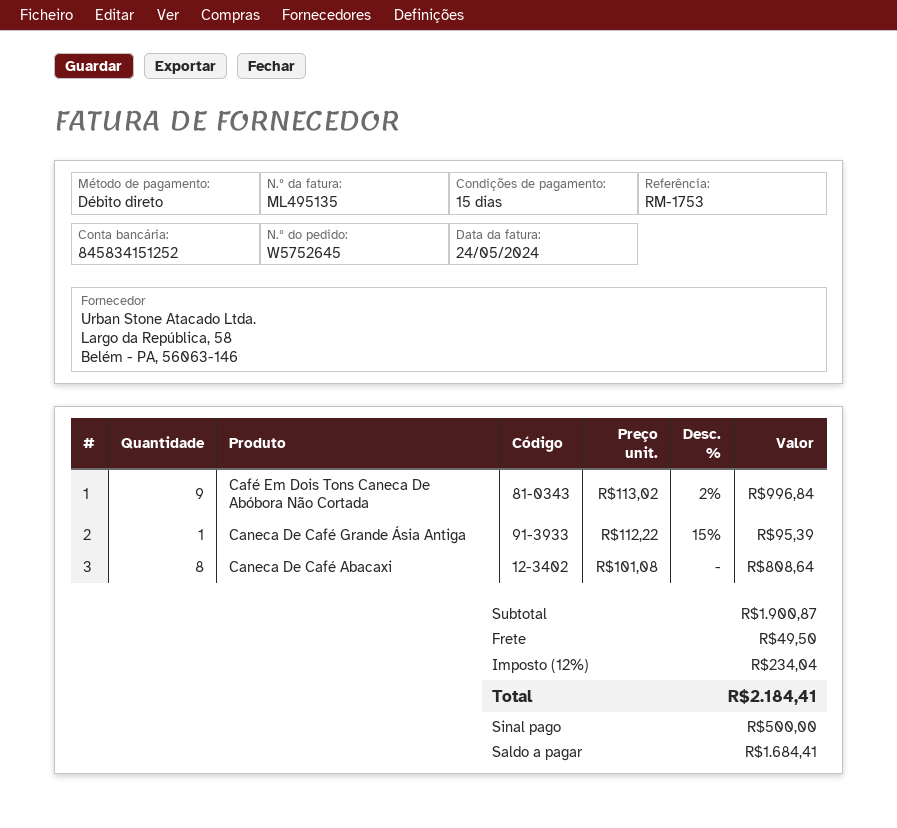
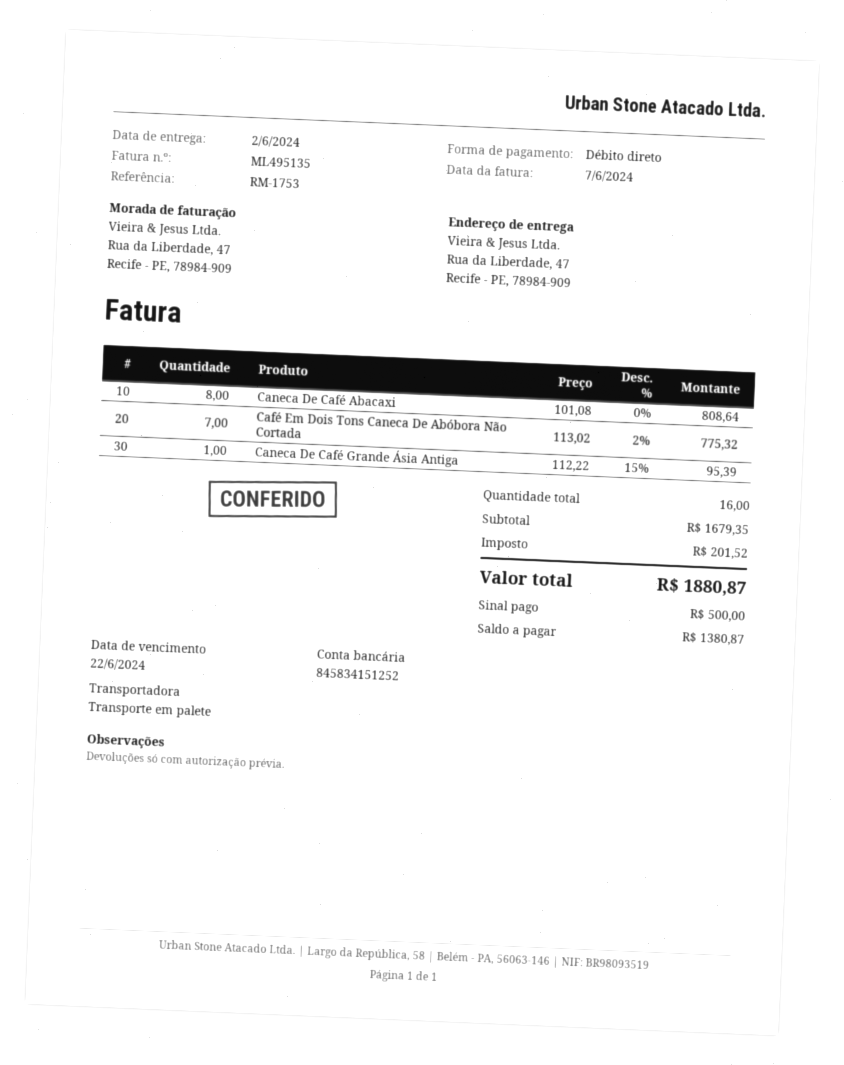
invoice date: 2024-05-24 -> 2024-06-07
Café Em Dois Tons Caneca De Abóbora Não Cortada: 9 x 113.02 - 2% = 996.84 -> 7 x 113.02 - 2% = 775.32
subtotal: 1900.87 -> 1679.35
shipping: 49.50 -> none
tax: 234.04 -> 201.52
total: 2184.41 -> 1880.87
balance: 1684.41 -> 1380.87

